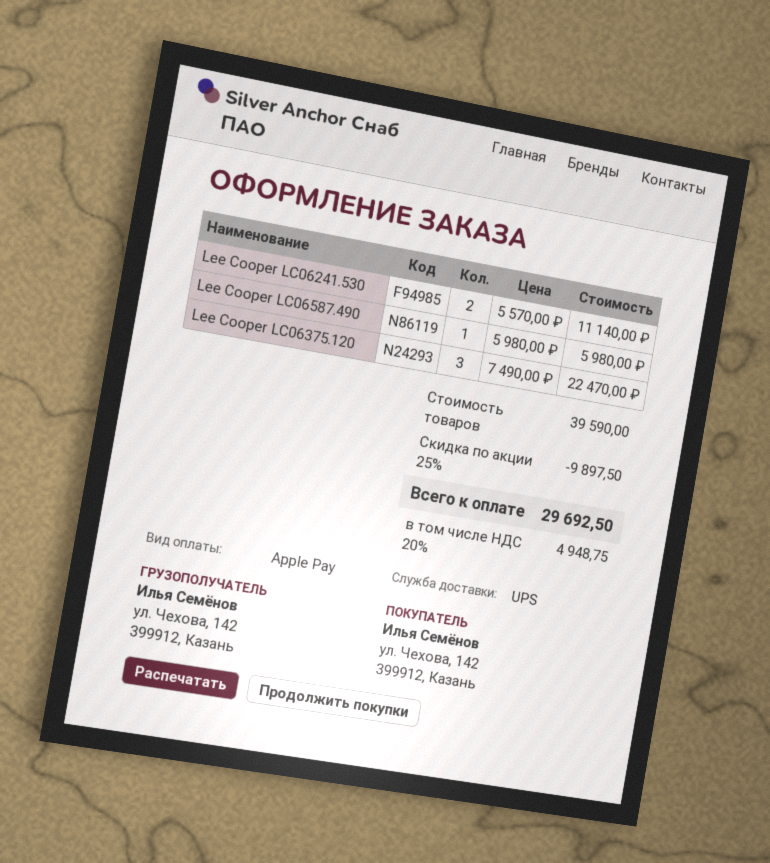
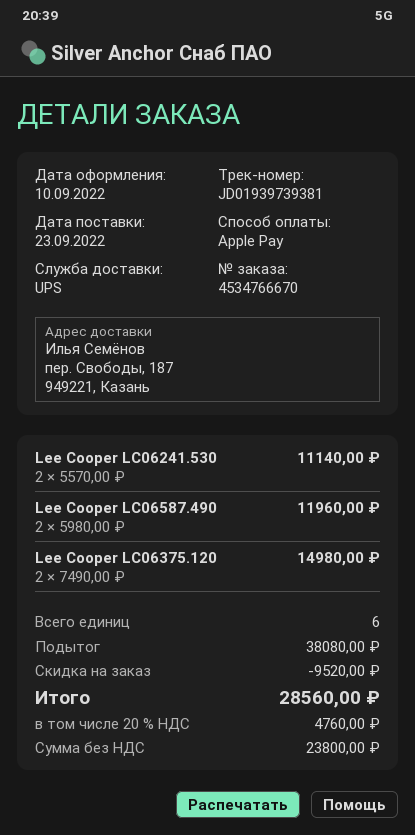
ship to: ул. Чехова, 142, 399912, Казань -> пер. Свободы, 187, 949221, Казань
Lee Cooper LC06587.490: 1 x 5980.00 = 5980.00 -> 2 x 5980.00 = 11960.00
Lee Cooper LC06375.120: 3 x 7490.00 = 22470.00 -> 2 x 7490.00 = 14980.00
subtotal: 39590.00 -> 38080.00
discount: 9897.50 -> 9520.00
tax: 20% = 4948.75 -> 20% = 4760.00
total: 29692.50 -> 28560.00

